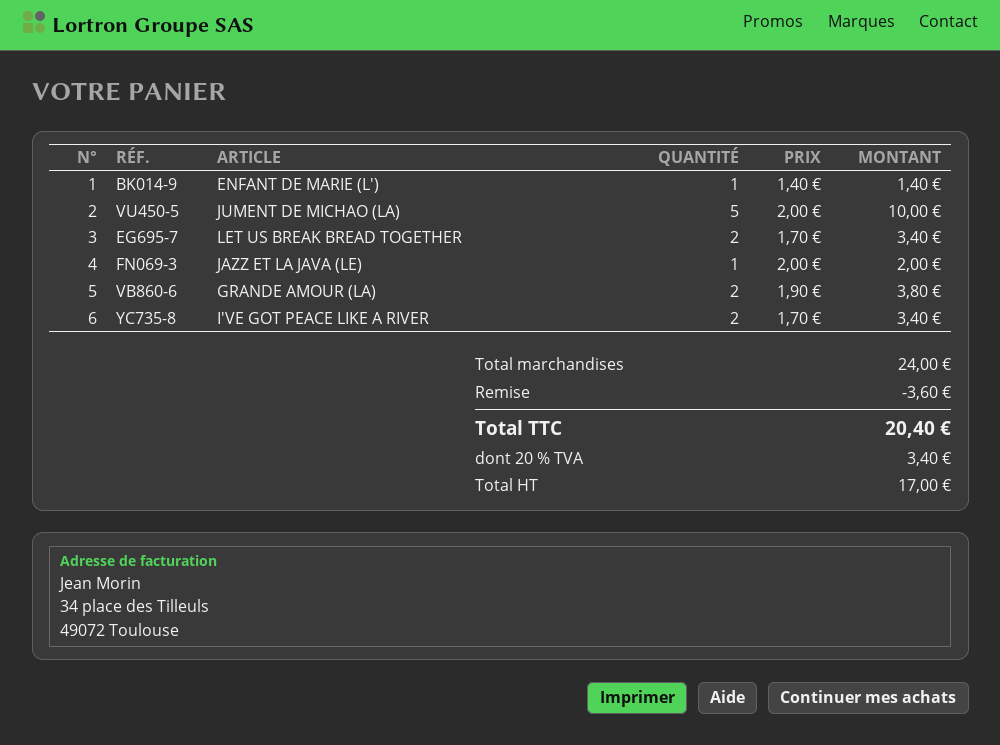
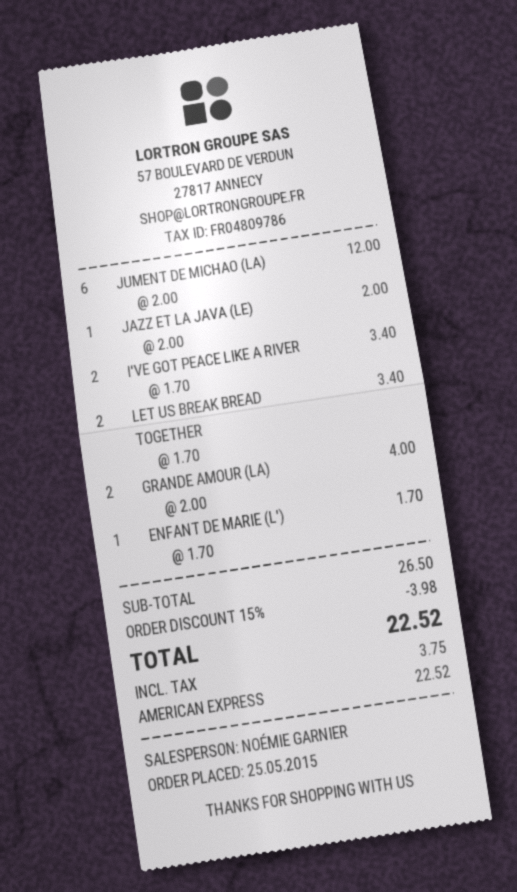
ENFANT DE MARIE (L'): 1 x 1.40 = 1.40 -> 1 x 1.70 = 1.70
JUMENT DE MICHAO (LA): 5 x 2.00 = 10.00 -> 6 x 2.00 = 12.00
GRANDE AMOUR (LA): 2 x 1.90 = 3.80 -> 2 x 2.00 = 4.00
subtotal: 24.00 -> 26.50
discount: 3.60 -> 3.98
tax: 3.40 -> 3.75
total: 20.40 -> 22.52

